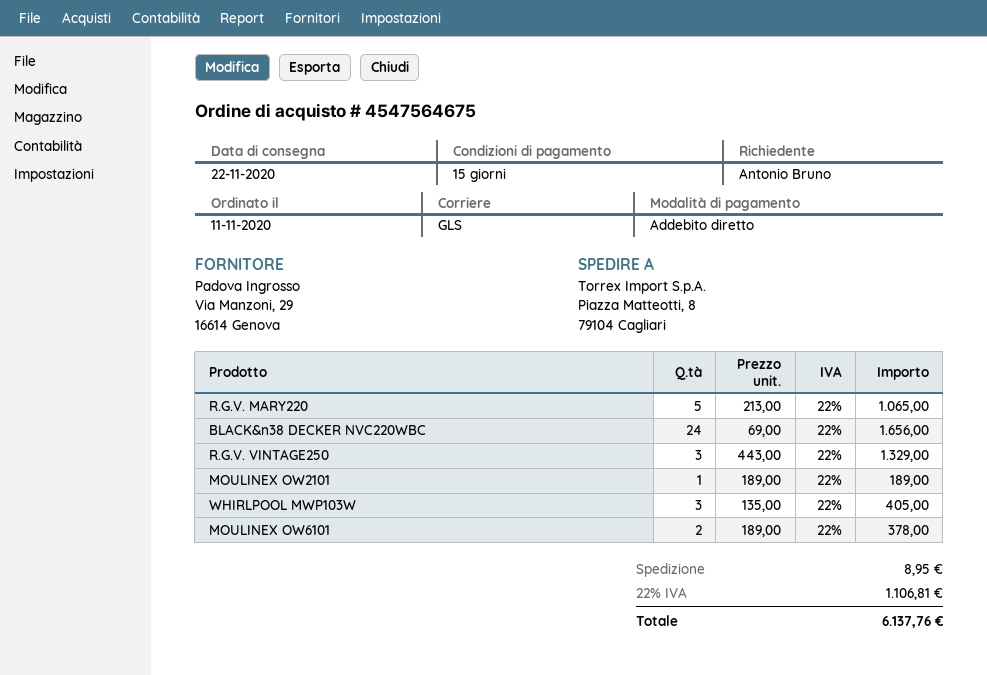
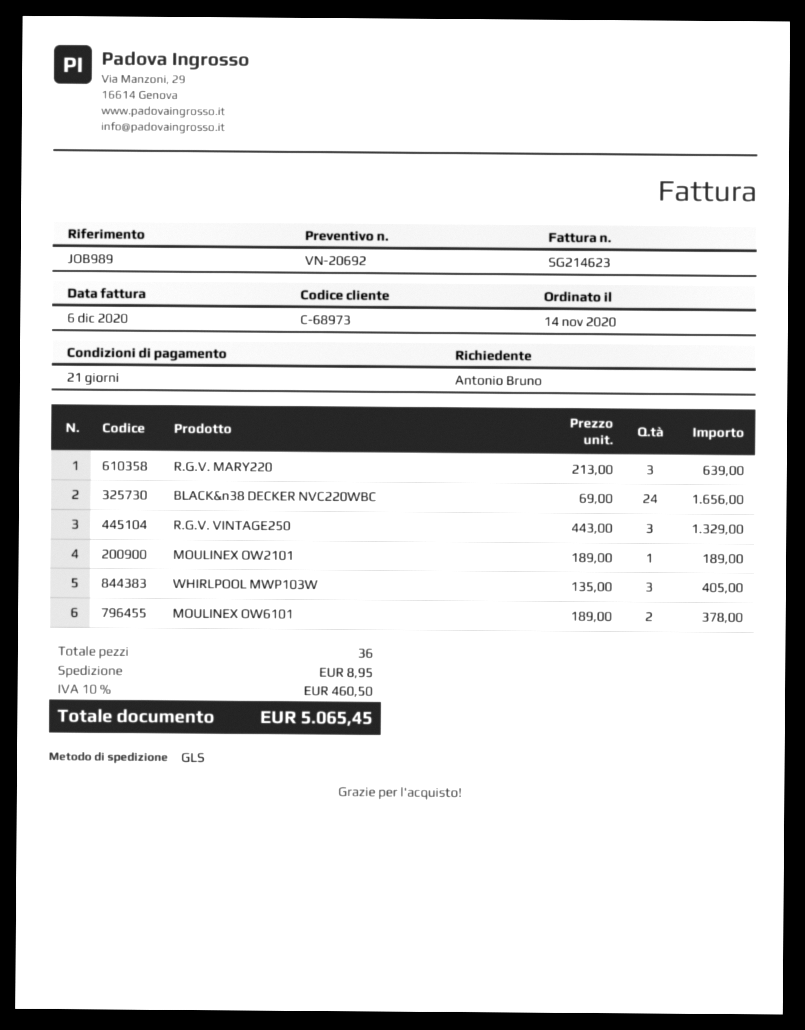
order date: 2020-11-11 -> 2020-11-14
payment terms: 15 days -> 21 days
R.G.V. MARY220: 5 x 213.00 = 1065.00 -> 3 x 213.00 = 639.00
tax: 22% = 1106.81 -> 10% = 460.50
total: 6137.76 -> 5065.45

